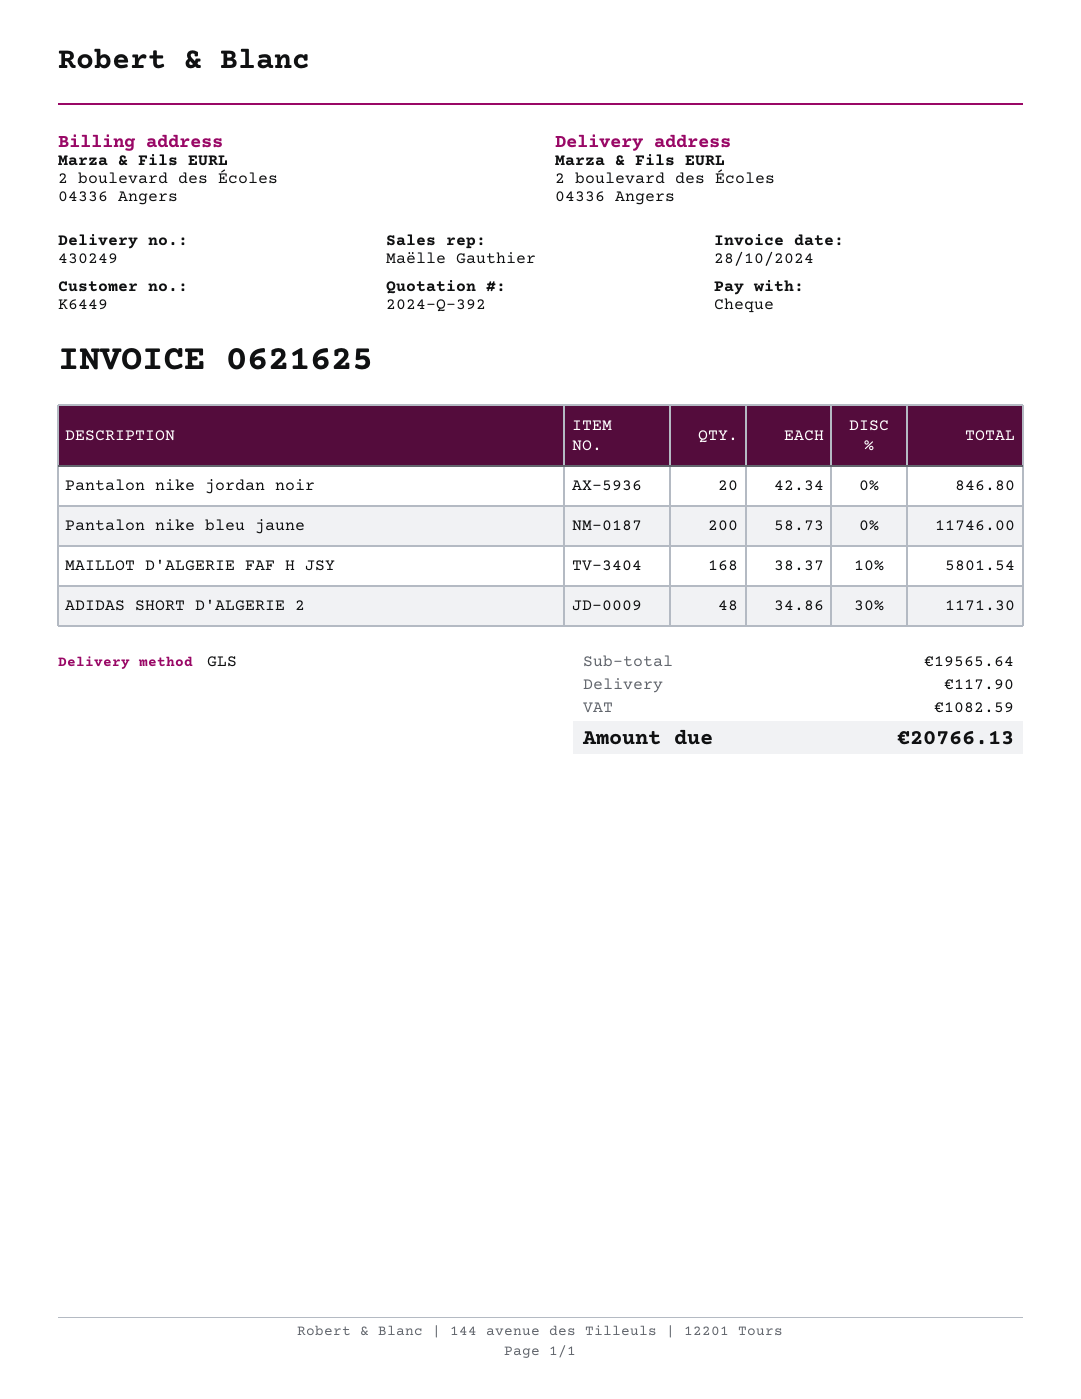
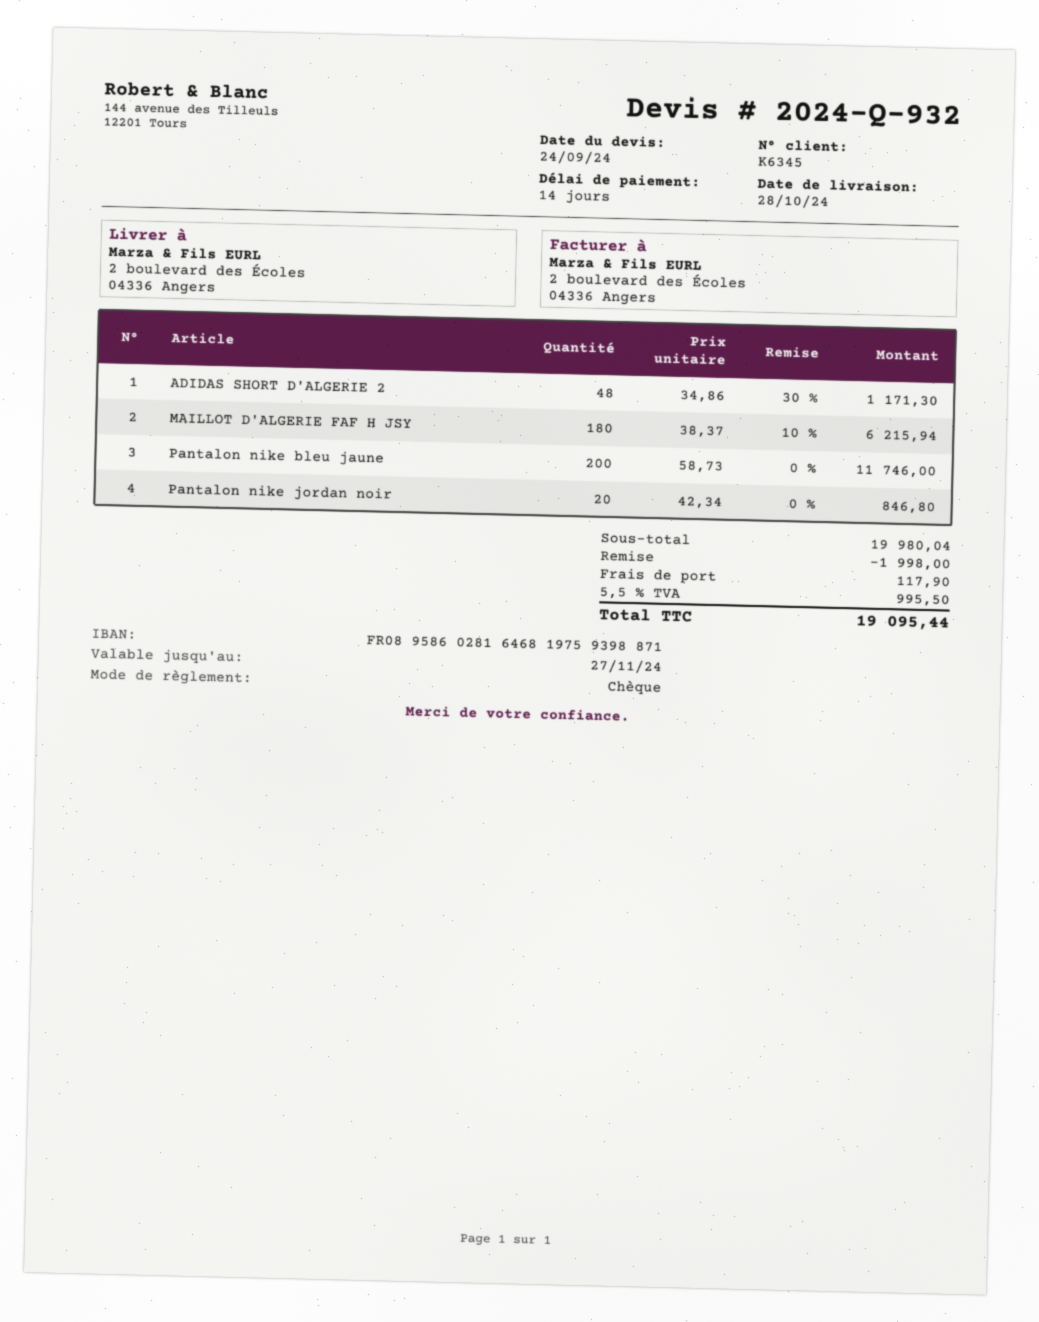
quote number: 2024-Q-392 -> 2024-Q-932
customer number: K6449 -> K6345
MAILLOT D'ALGERIE FAF H JSY: 168 x 38.37 - 10% = 5801.54 -> 180 x 38.37 - 10% = 6215.94
subtotal: 19565.64 -> 19980.04
discount: none -> 1998.00
tax: 1082.59 -> 995.50
total: 20766.13 -> 19095.44

